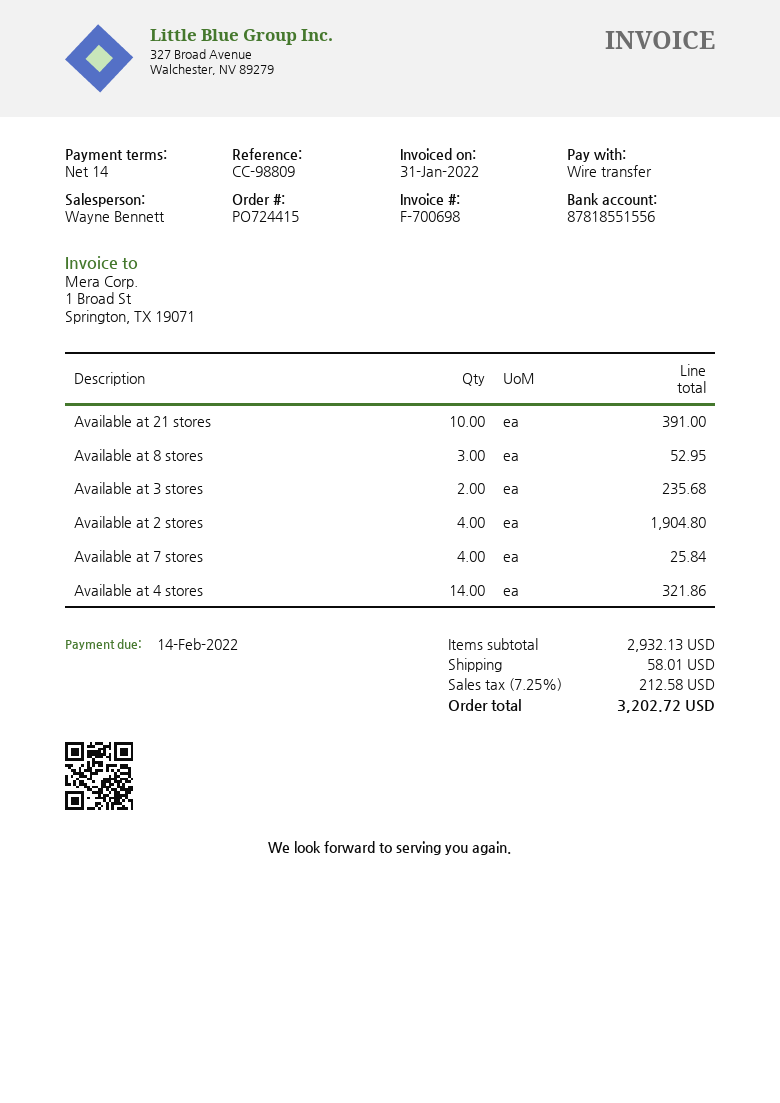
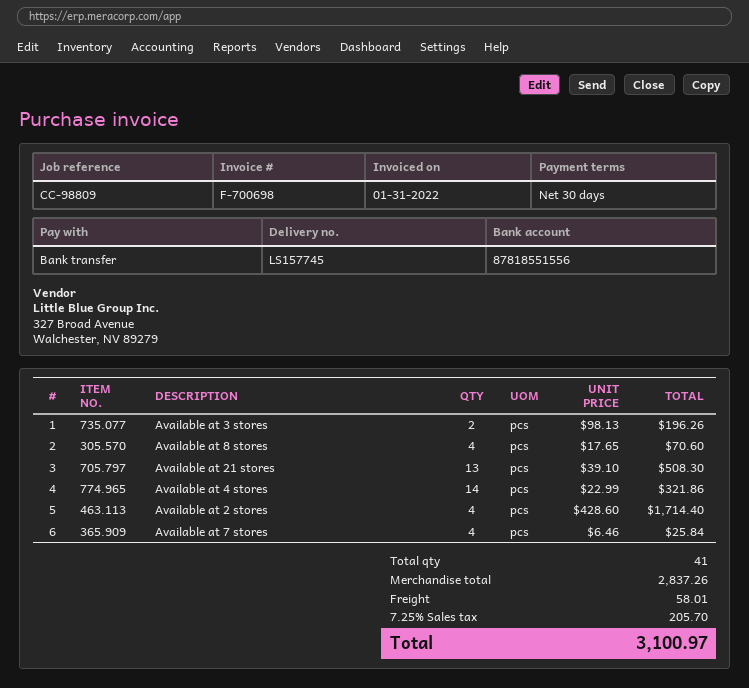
payment terms: 14 days -> 30 days
Available at 21 stores: 10 for 391.00 -> 13 for 508.30
Available at 8 stores: 3 for 52.95 -> 4 for 70.60
Available at 3 stores: 2 for 235.68 -> 2 for 196.26
Available at 2 stores: 4 for 1904.80 -> 4 for 1714.40
subtotal: 2932.13 -> 2837.26
tax: 7.25% = 212.58 -> 7.25% = 205.70
total: 3202.72 -> 3100.97

